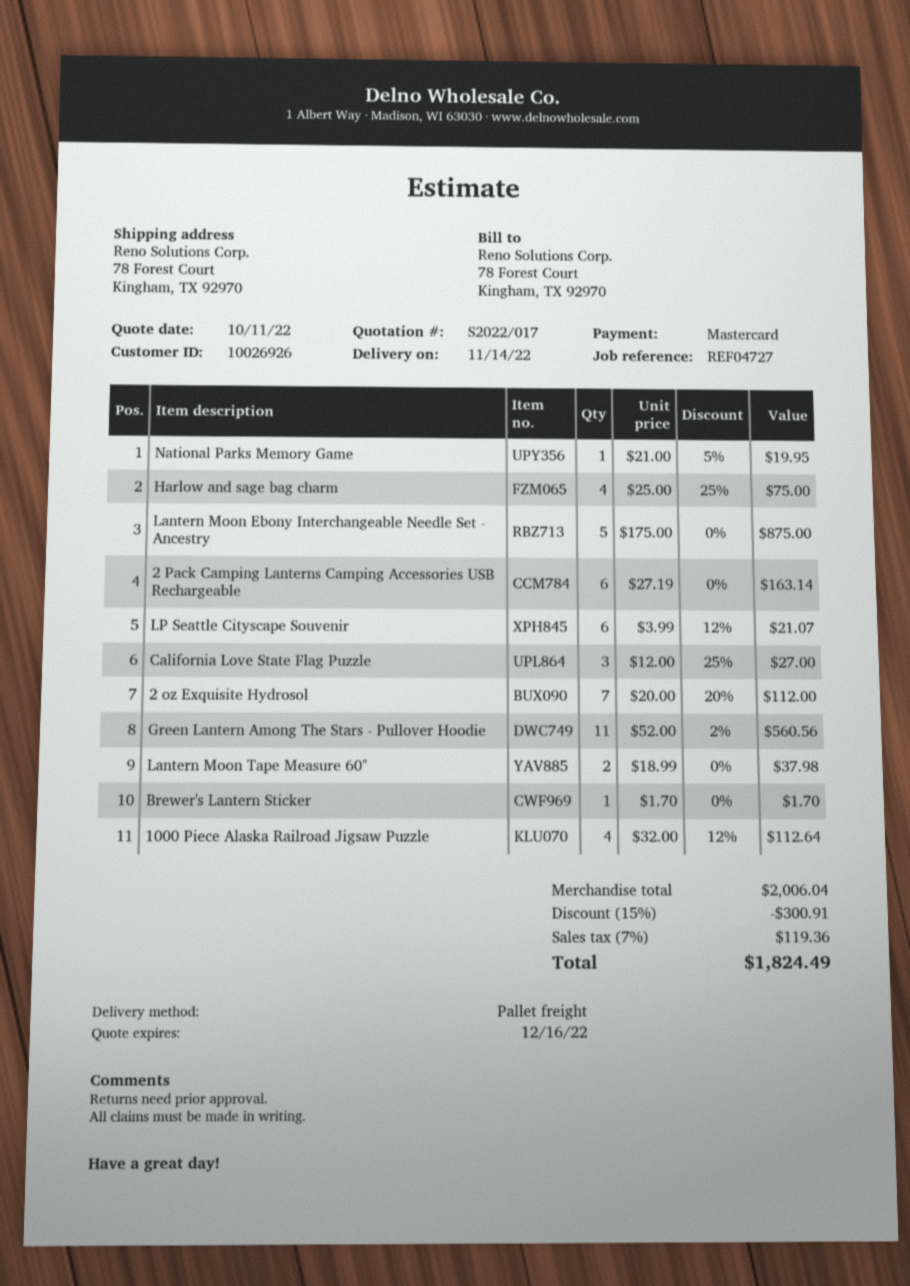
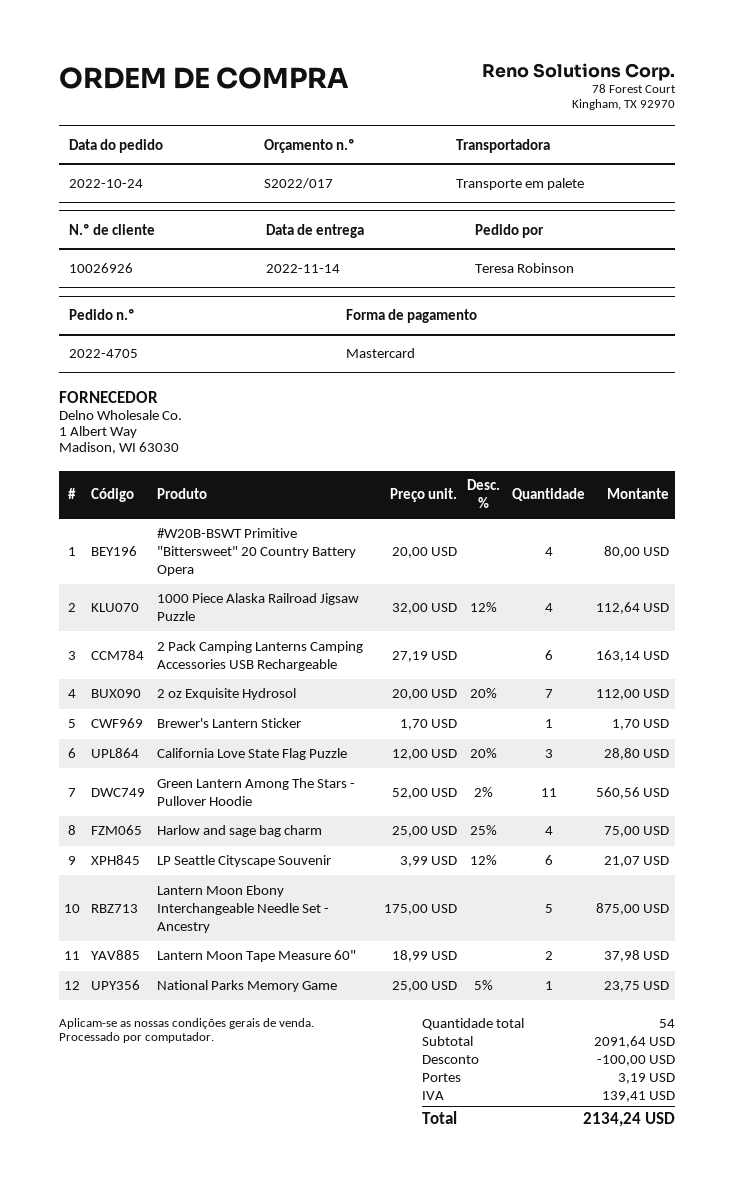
National Parks Memory Game: 1 x 21.00 - 5% = 19.95 -> 1 x 25.00 - 5% = 23.75
California Love State Flag Puzzle: 3 x 12.00 - 25% = 27.00 -> 3 x 12.00 - 20% = 28.80
#W20B-BSWT Primitive "Bittersweet" 20 Country Battery Opera: none -> 4 x 20.00 = 80.00
subtotal: 2006.04 -> 2091.64
discount: 300.91 -> 100.00
shipping: none -> 3.19
tax: 119.36 -> 139.41
total: 1824.49 -> 2134.24

